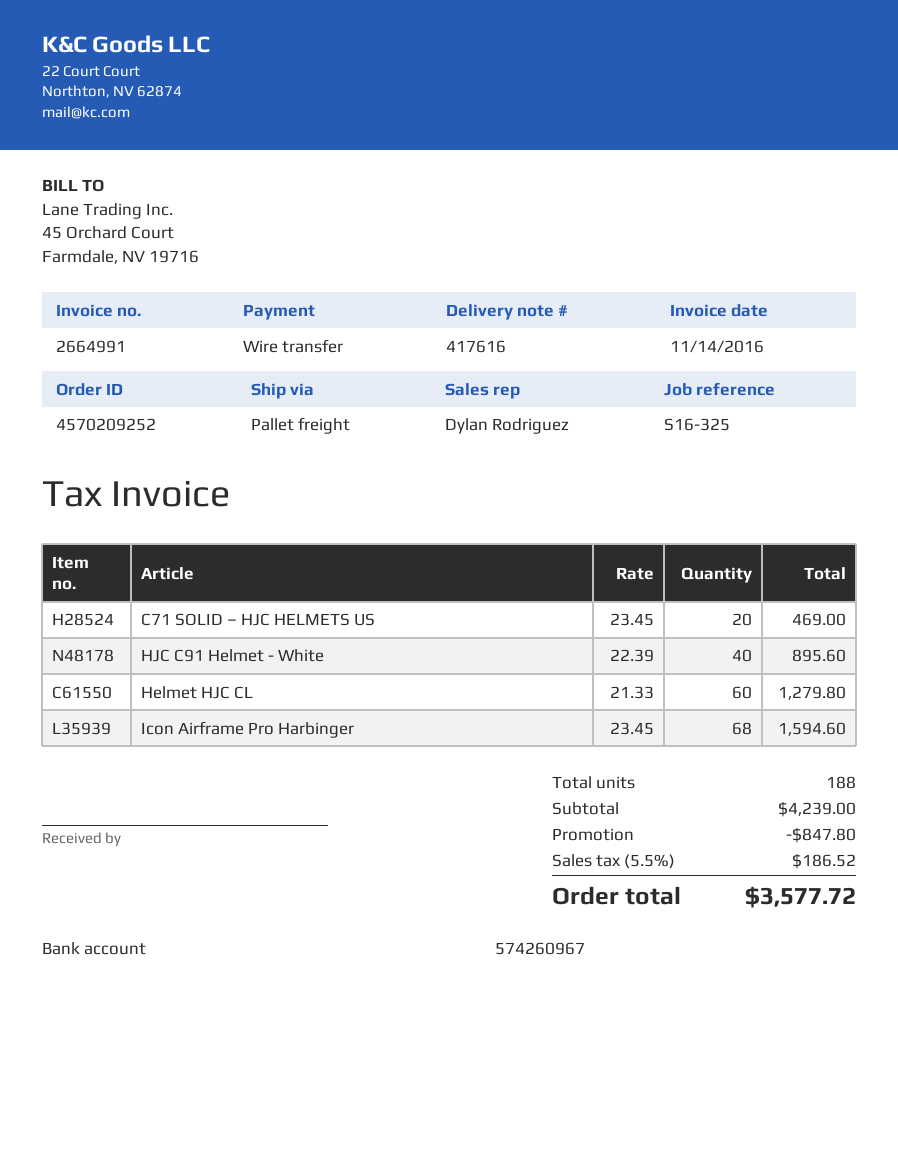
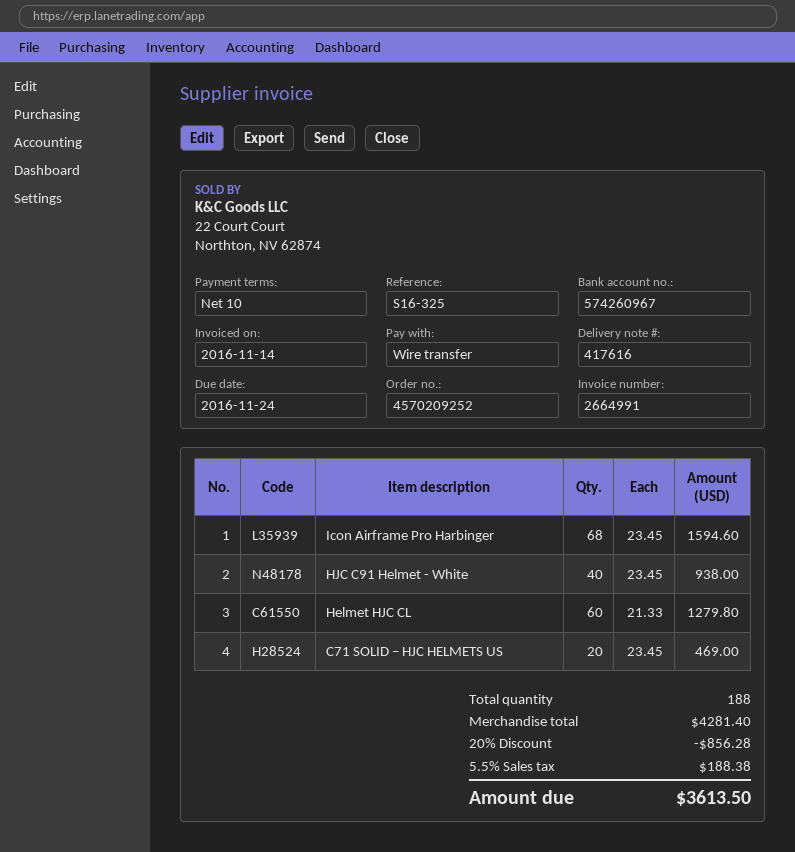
HJC C91 Helmet - White: 40 x 22.39 = 895.60 -> 40 x 23.45 = 938.00
subtotal: 4239.00 -> 4281.40
discount: 847.80 -> 856.28
tax: 5.5% = 186.52 -> 5.5% = 188.38
total: 3577.72 -> 3613.50

